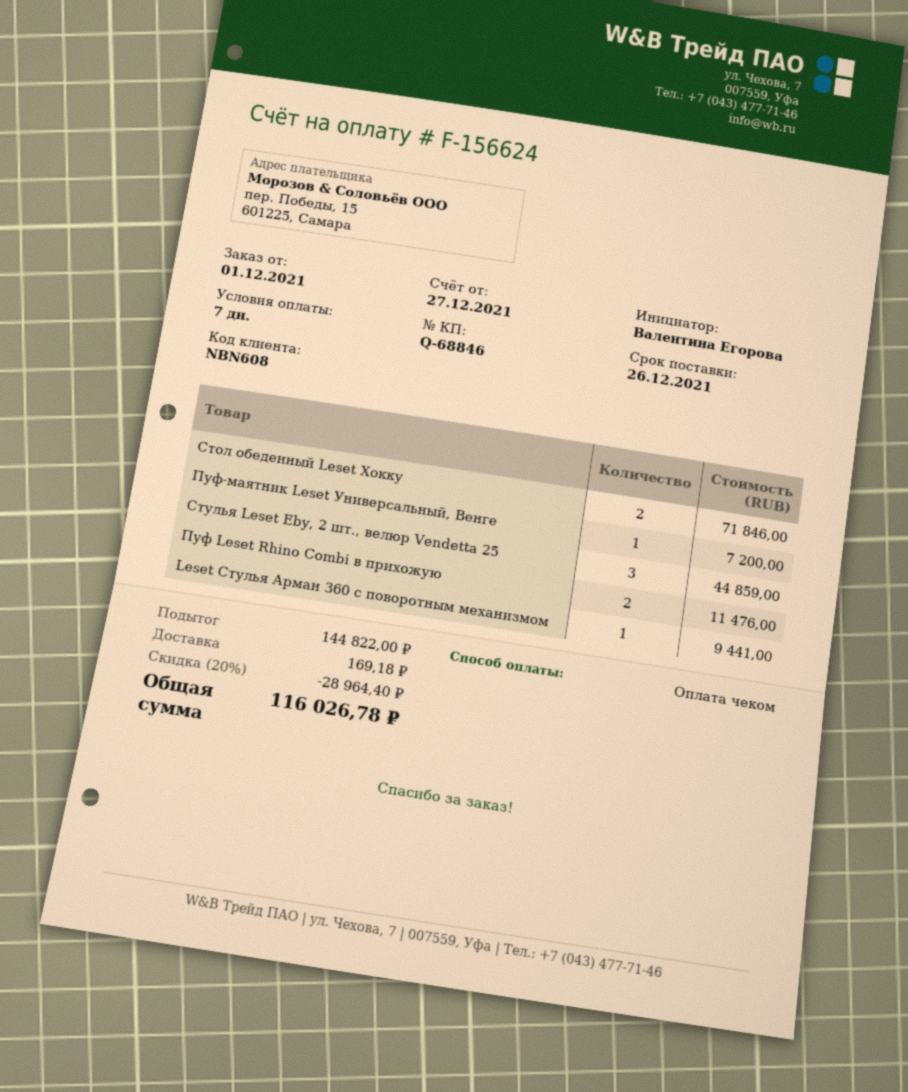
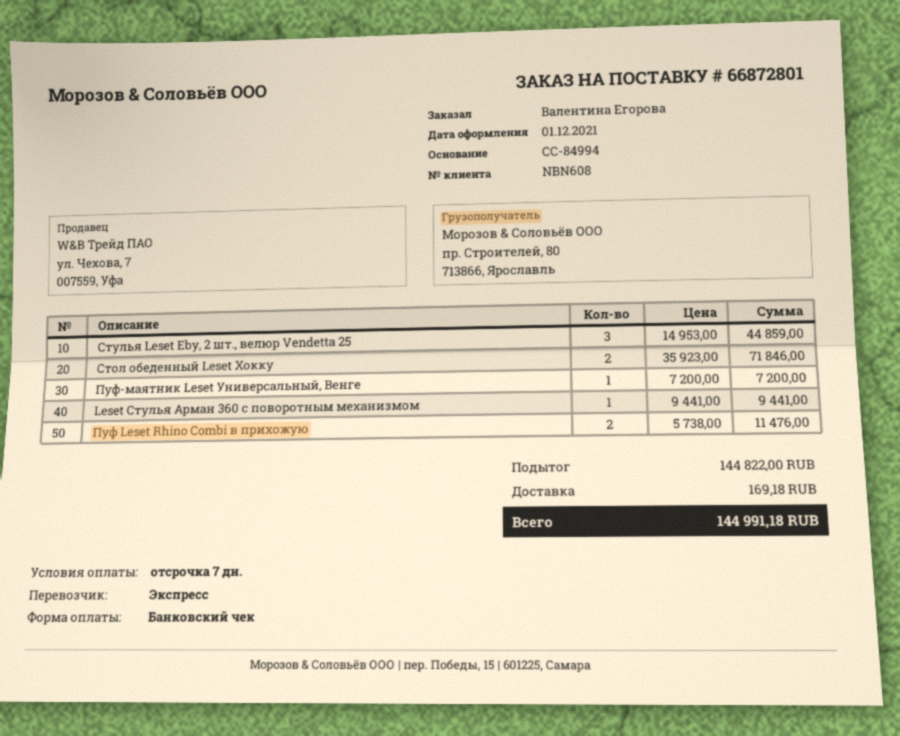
discount: 20% = 28964.40 -> none
total: 116026.78 -> 144991.18

